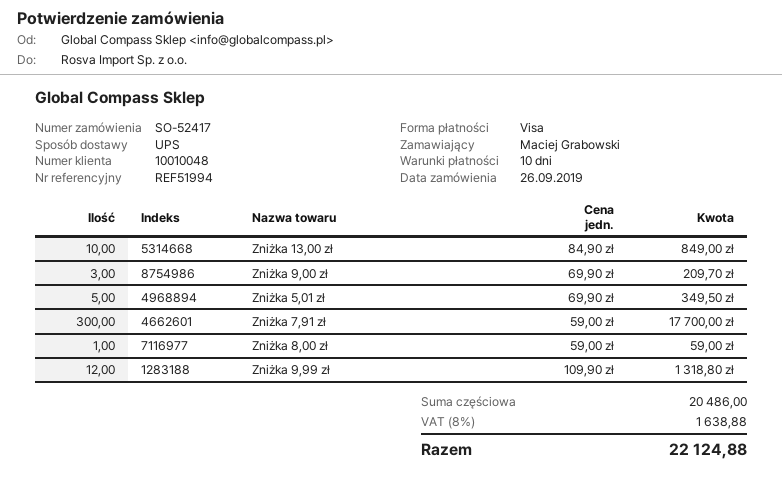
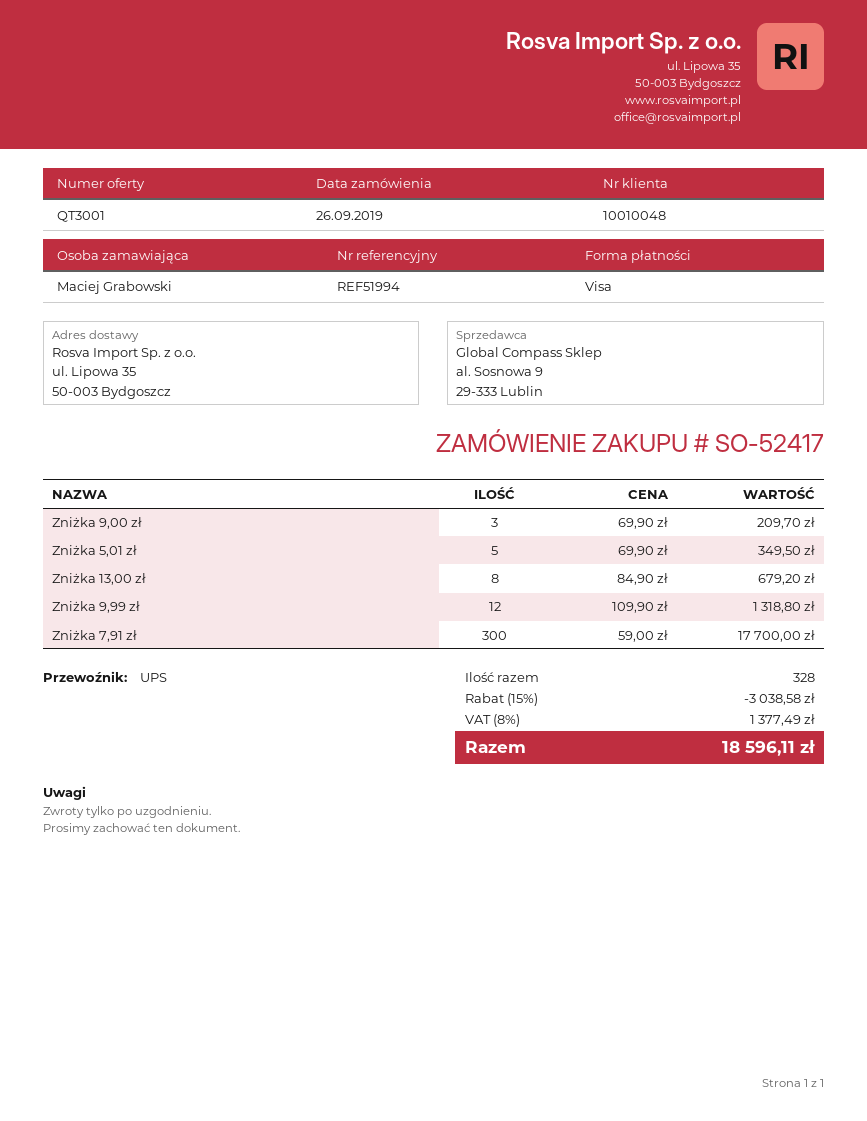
Zniżka 13,00 zł: 10 x 84.90 = 849.00 -> 8 x 84.90 = 679.20
Zniżka 8,00 zł: 1 x 59.00 = 59.00 -> none
discount: none -> 15% = 3038.58
tax: 8% = 1638.88 -> 8% = 1377.49
total: 22124.88 -> 18596.11

